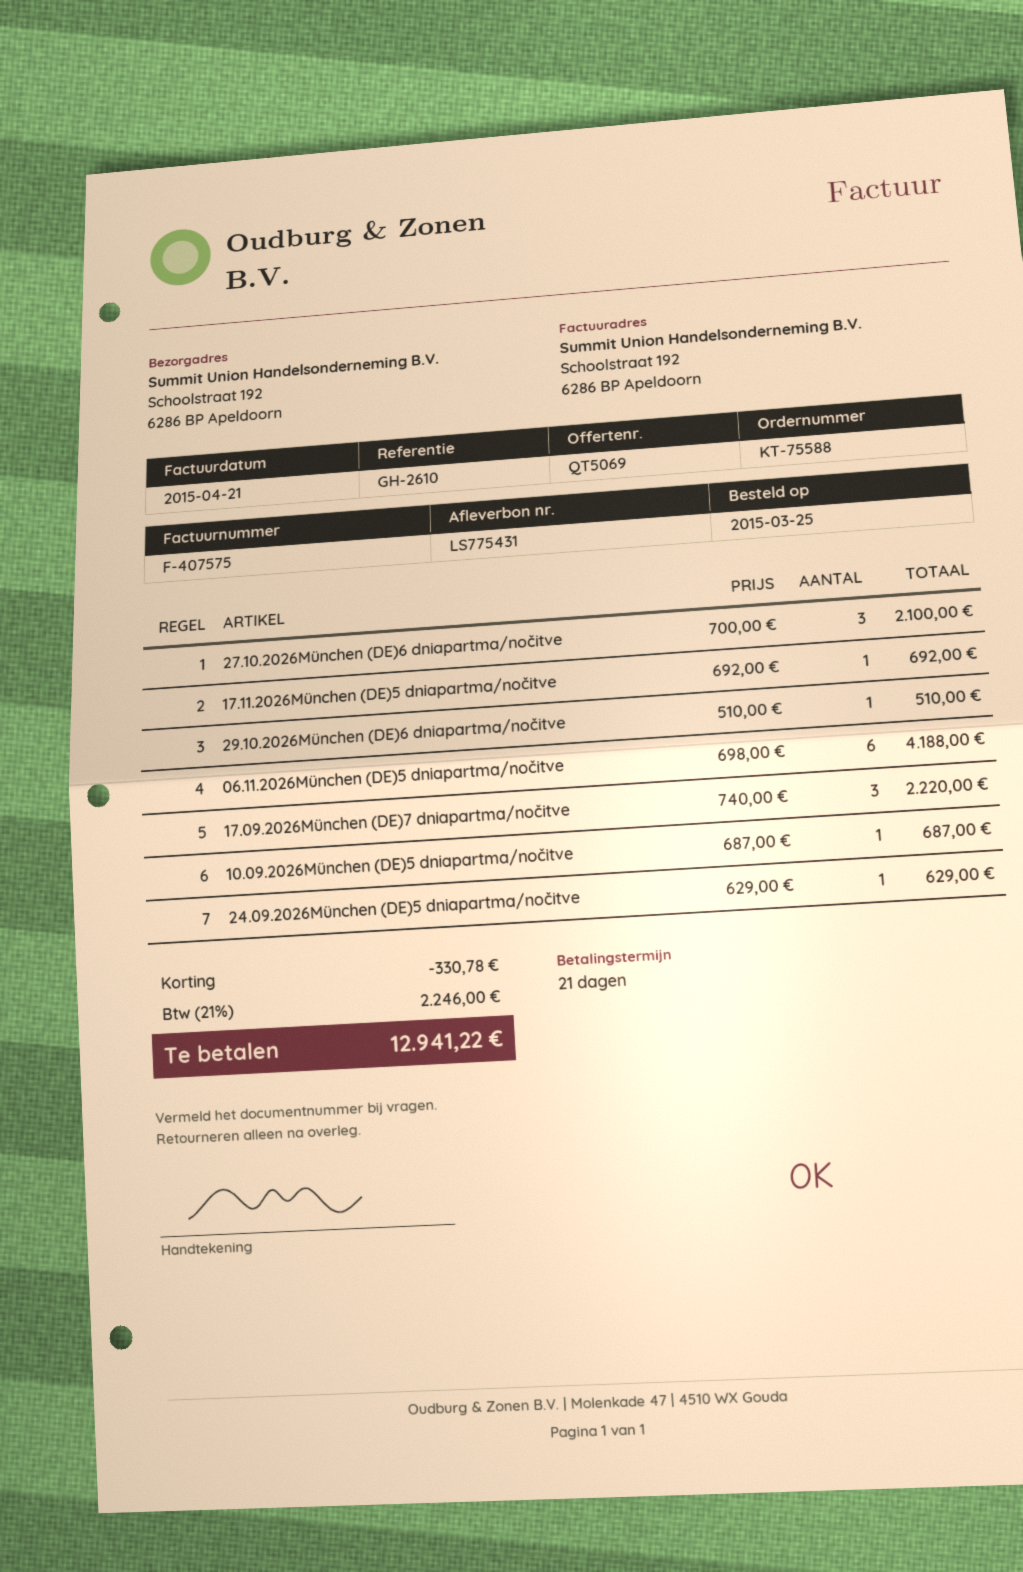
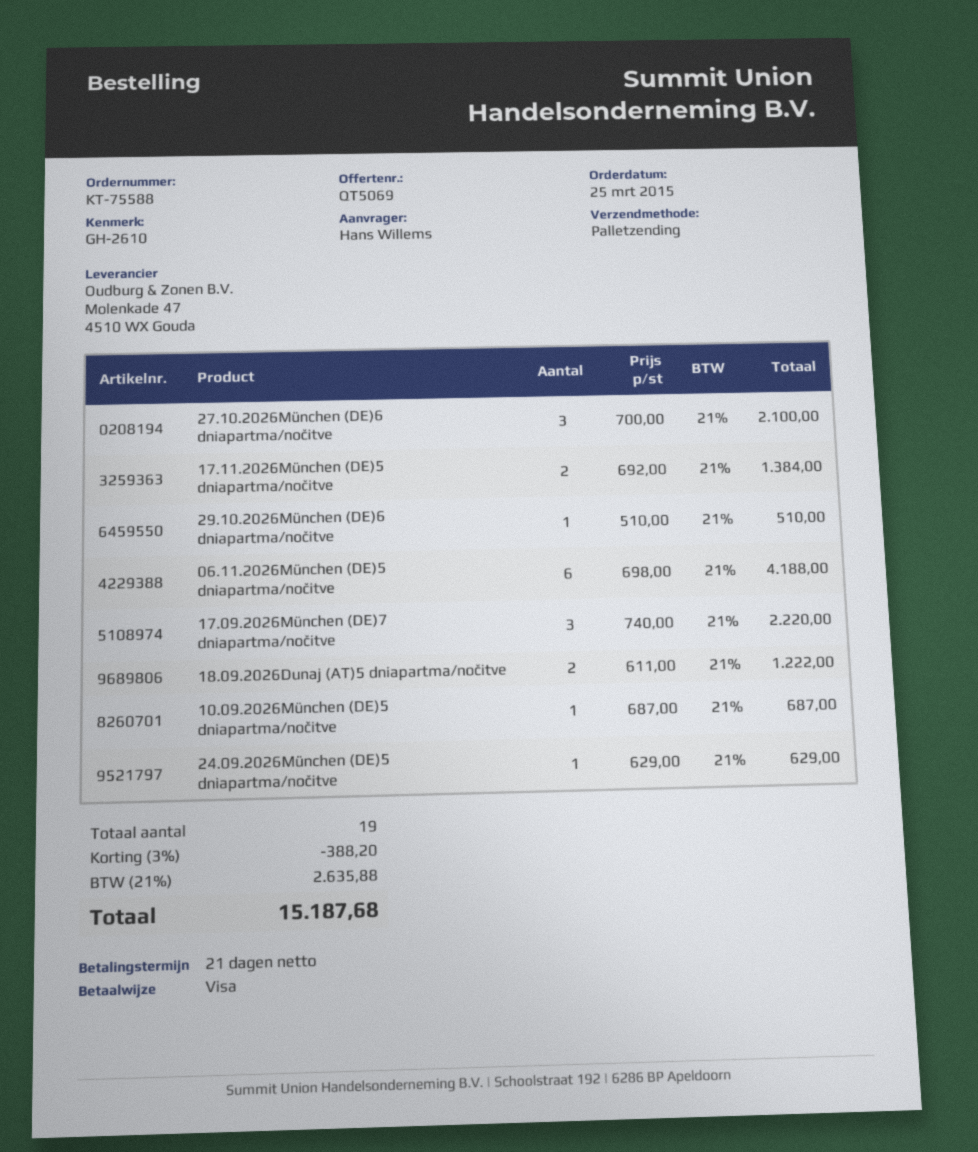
17.11.2026München (DE)5 dniapartma/nočitve: 1 x 692.00 = 692.00 -> 2 x 692.00 = 1384.00
18.09.2026Dunaj (AT)5 dniapartma/nočitve: none -> 2 x 611.00 = 1222.00
discount: 330.78 -> 388.20
tax: 21% = 2246.00 -> 21% = 2635.88
total: 12941.22 -> 15187.68

